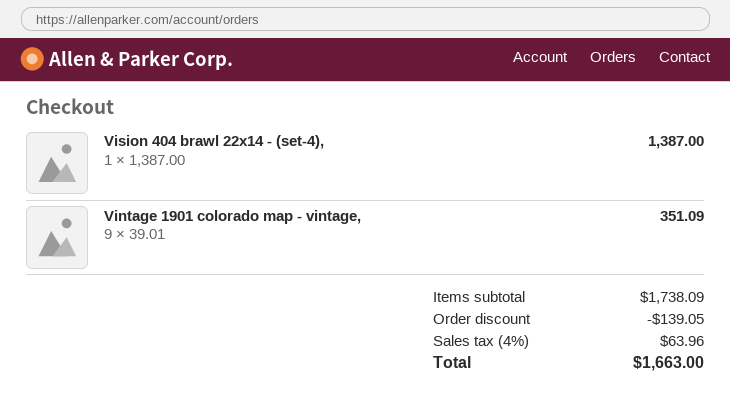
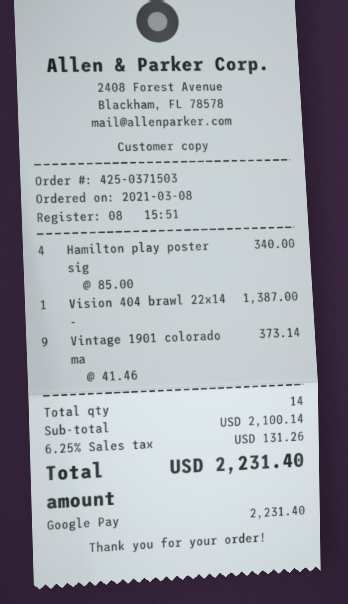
Vintage 1901 colorado map - vintage,: 9 x 39.01 = 351.09 -> 9 x 41.46 = 373.14
Hamilton play poster sig: none -> 4 x 85.00 = 340.00
subtotal: 1738.09 -> 2100.14
discount: 139.05 -> none
tax: 4% = 63.96 -> 6.25% = 131.26
total: 1663.00 -> 2231.40

